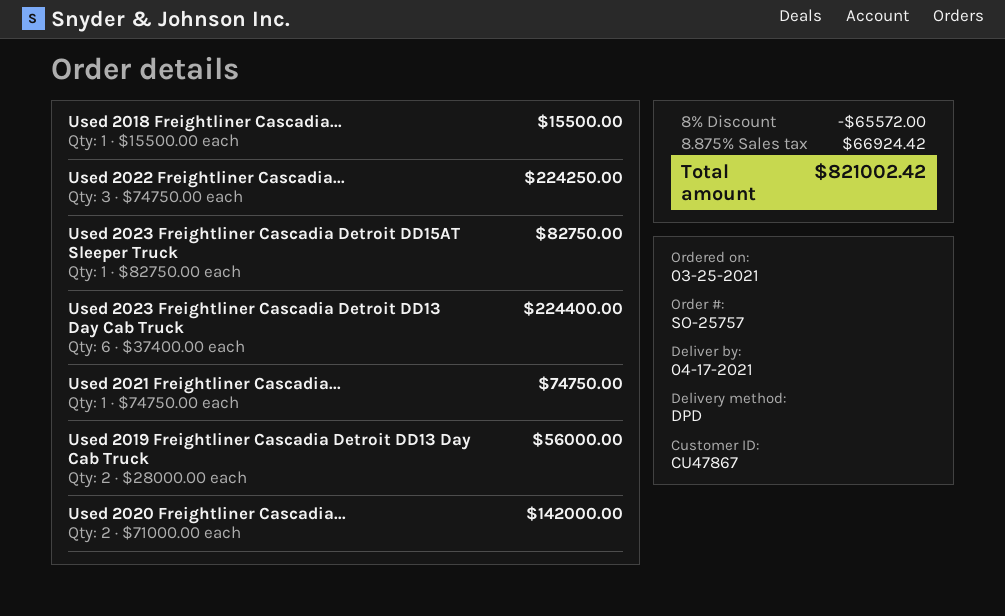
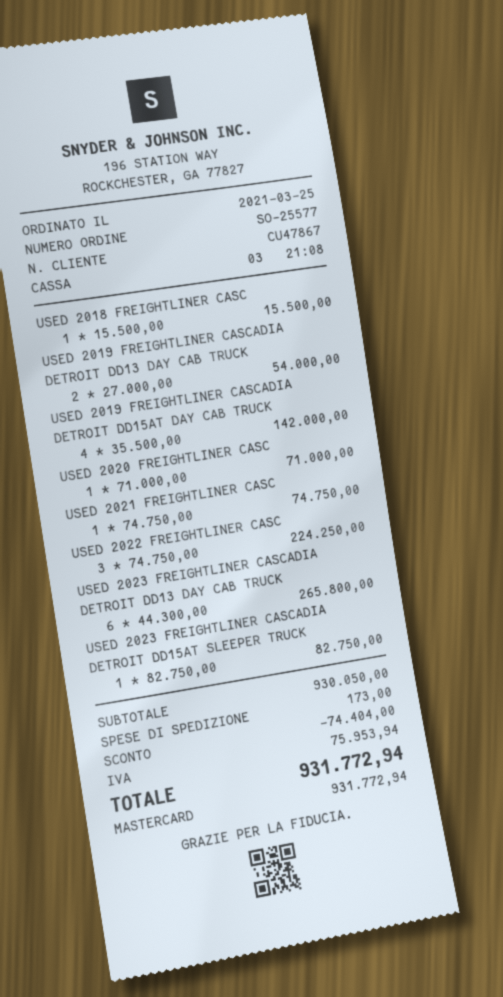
order number: SO-25757 -> SO-25577
Used 2023 Freightliner Cascadia Detroit DD13 Day Cab Truck: 6 x 37400.00 = 224400.00 -> 6 x 44300.00 = 265800.00
Used 2019 Freightliner Cascadia Detroit DD13 Day Cab Truck: 2 x 28000.00 = 56000.00 -> 2 x 27000.00 = 54000.00
Used 2020 Freightliner Cascadia...: 2 x 71000.00 = 142000.00 -> 1 x 71000.00 = 71000.00
USED 2019 FREIGHTLINER CASCADIA DETROIT DD15AT DAY CAB TRUCK: none -> 4 x 35500.00 = 142000.00
discount: 65572.00 -> 74404.00
shipping: none -> 173.00
tax: 66924.42 -> 75953.94
total: 821002.42 -> 931772.94

